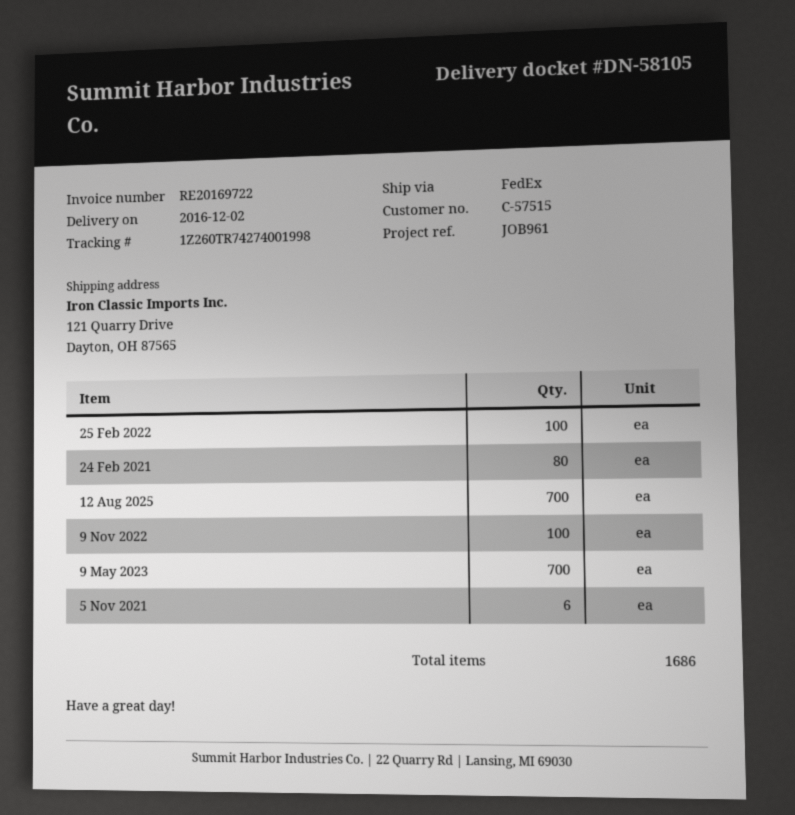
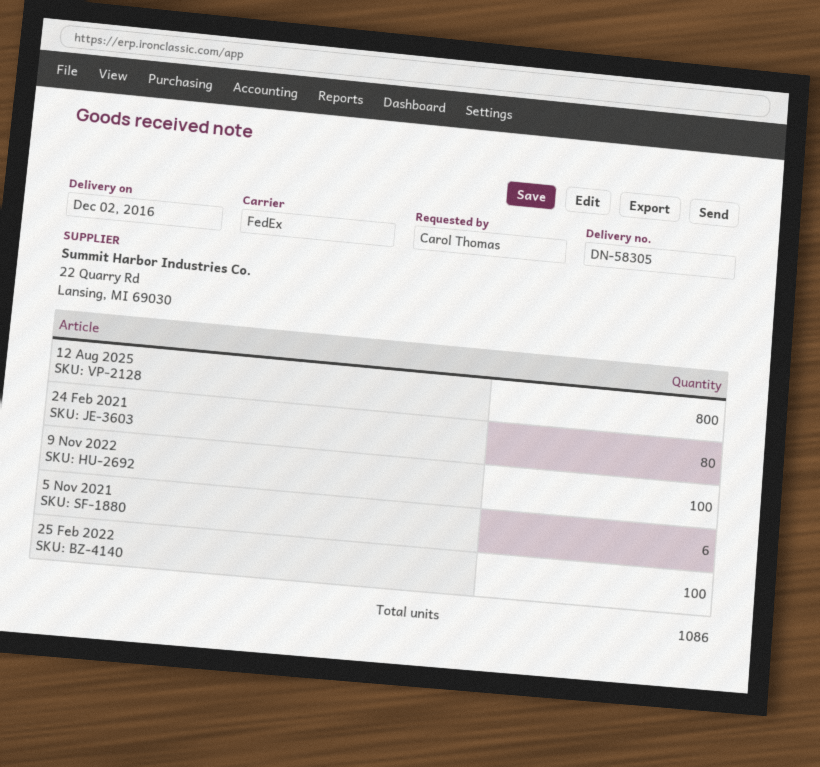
delivery note number: DN-58105 -> DN-58305
12 Aug 2025: 700 -> 800
9 May 2023: 700 -> none
total quantity: 1686 -> 1086

